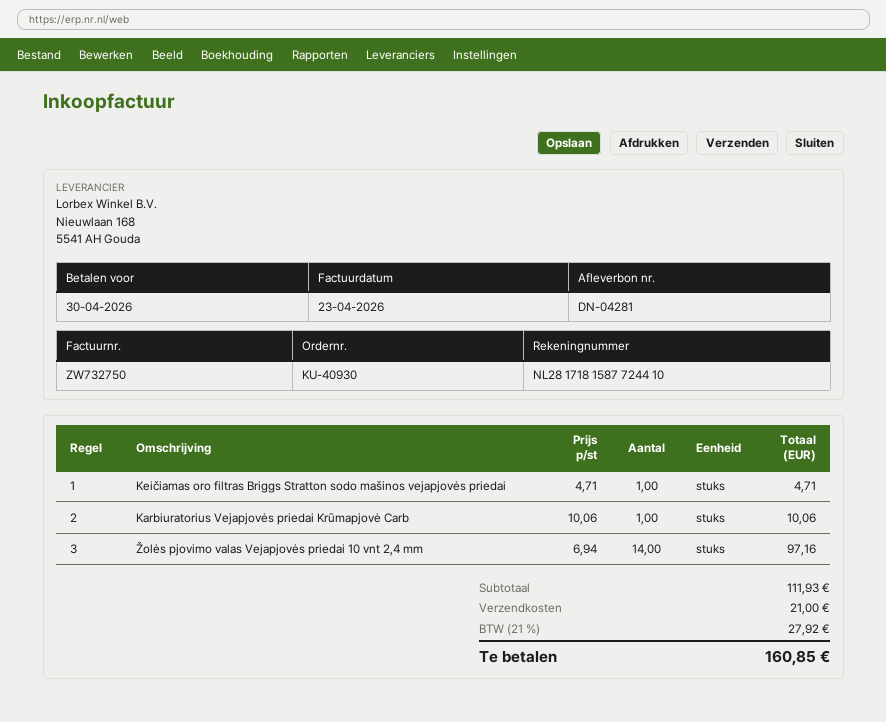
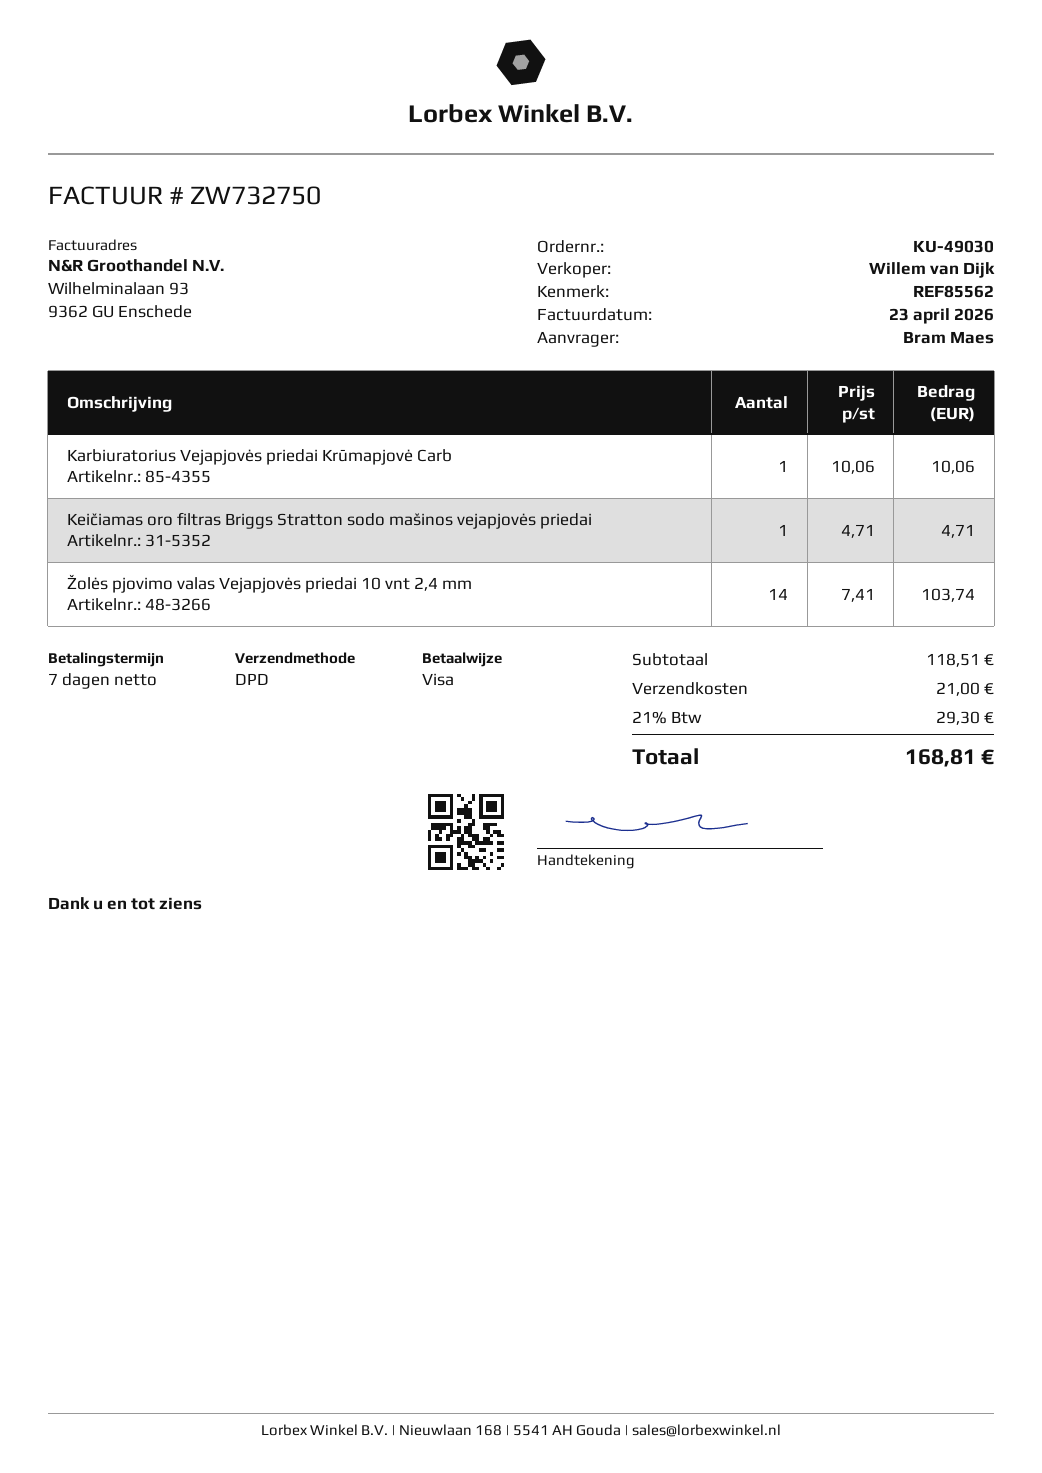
order number: KU-40930 -> KU-49030
Žolės pjovimo valas Vejapjovės priedai 10 vnt 2,4 mm: 14 x 6.94 = 97.16 -> 14 x 7.41 = 103.74
subtotal: 111.93 -> 118.51
tax: 21% = 27.92 -> 21% = 29.30
total: 160.85 -> 168.81

